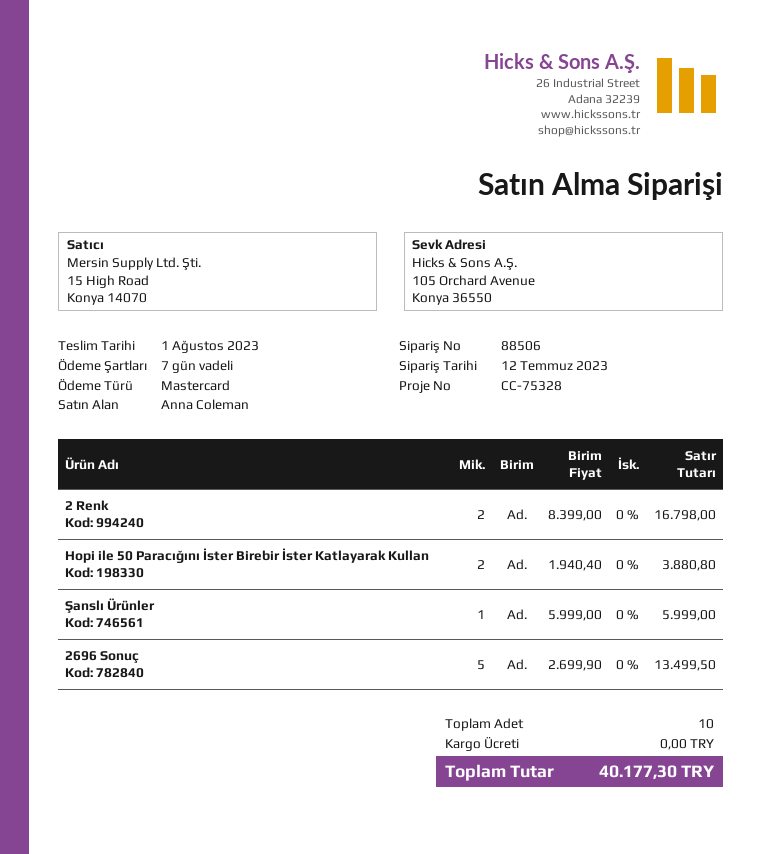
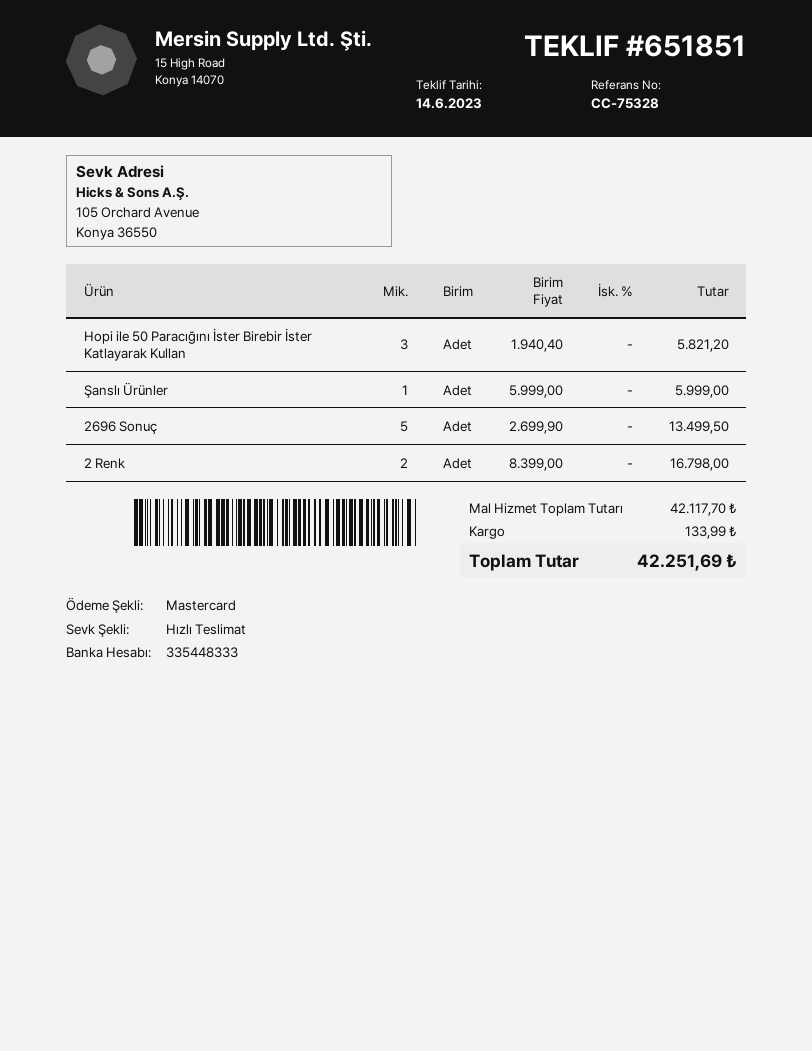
Hopi ile 50 Paracığını İster Birebir İster Katlayarak Kullan: 2 x 1940.40 = 3880.80 -> 3 x 1940.40 = 5821.20
shipping: 0.00 -> 133.99
total: 40177.30 -> 42251.69

